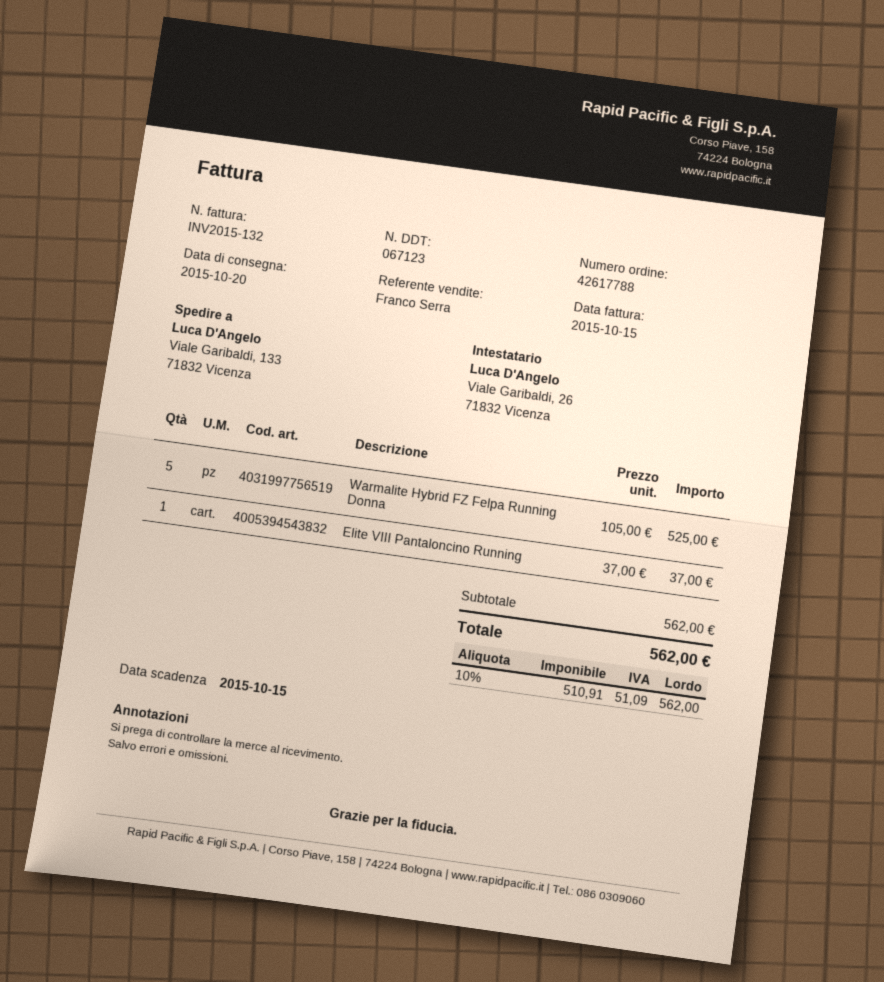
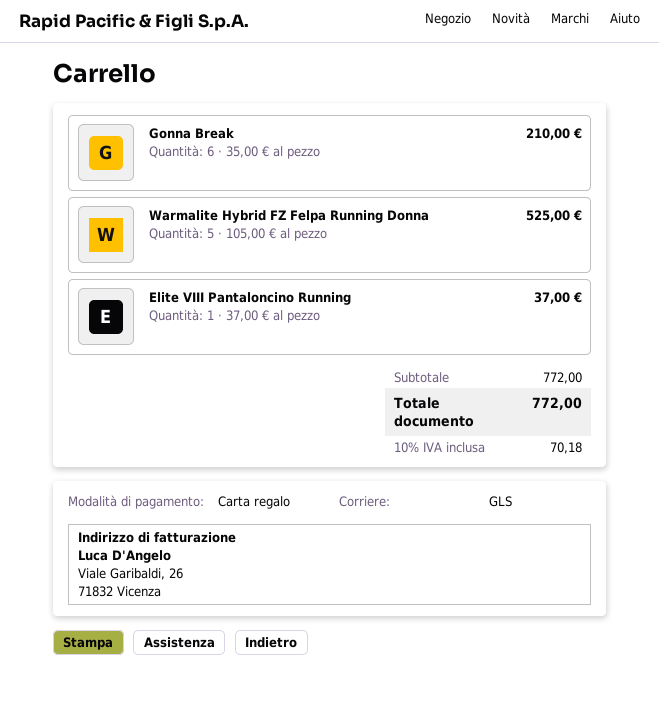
Gonna Break: none -> 6 x 35.00 = 210.00
subtotal: 562.00 -> 772.00
tax: 10% = 51.09 -> 10% = 70.18
total: 562.00 -> 772.00

